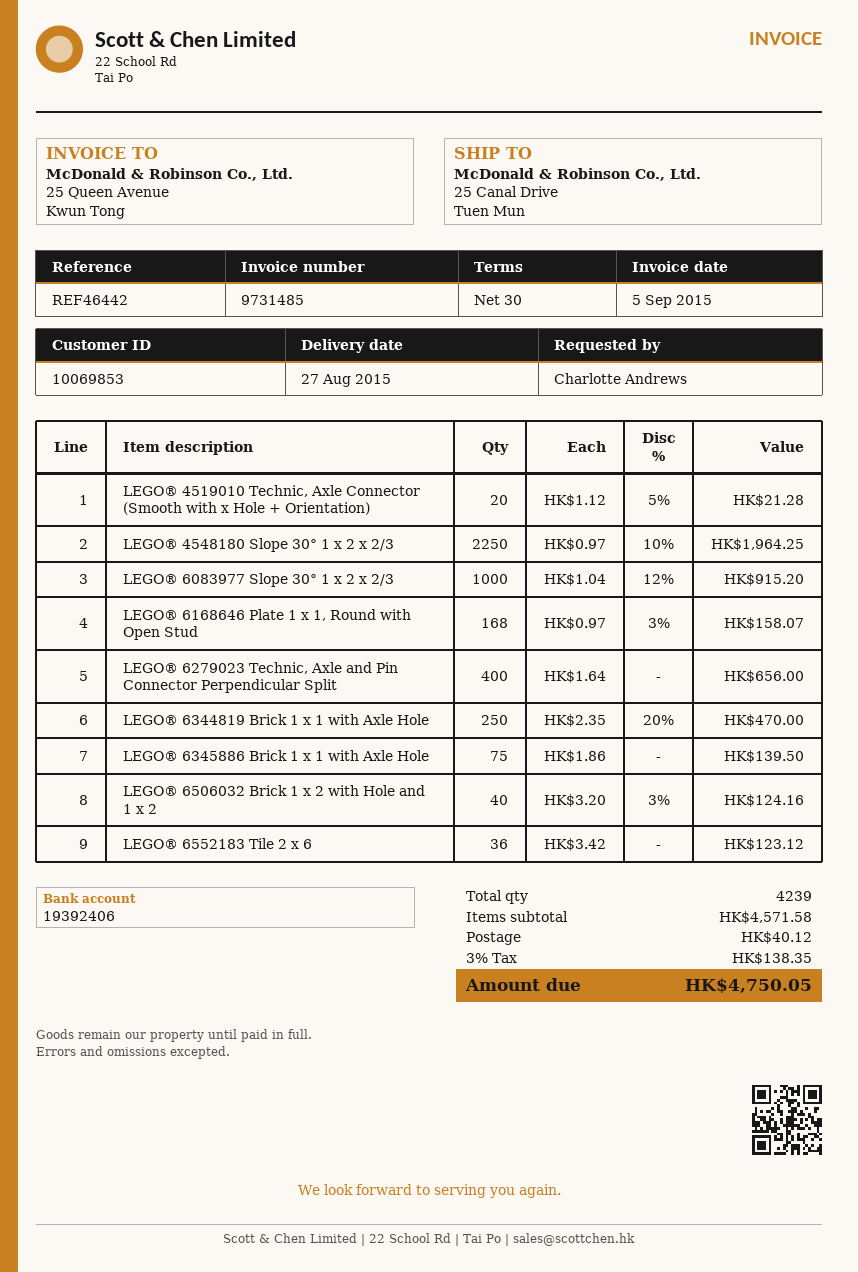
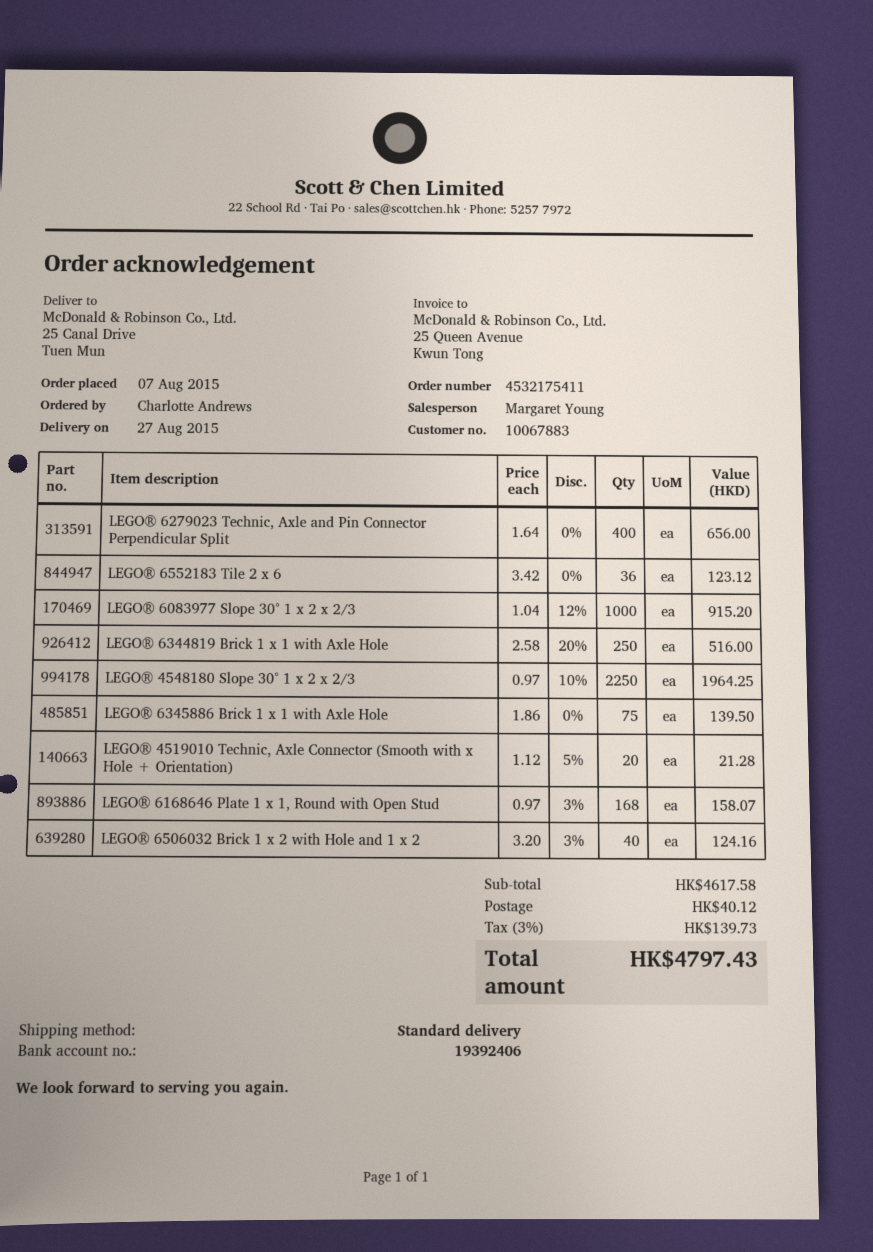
customer number: 10069853 -> 10067883
LEGO® 6344819 Brick 1 x 1 with Axle Hole: 250 x 2.35 - 20% = 470.00 -> 250 x 2.58 - 20% = 516.00
subtotal: 4571.58 -> 4617.58
tax: 3% = 138.35 -> 3% = 139.73
total: 4750.05 -> 4797.43

